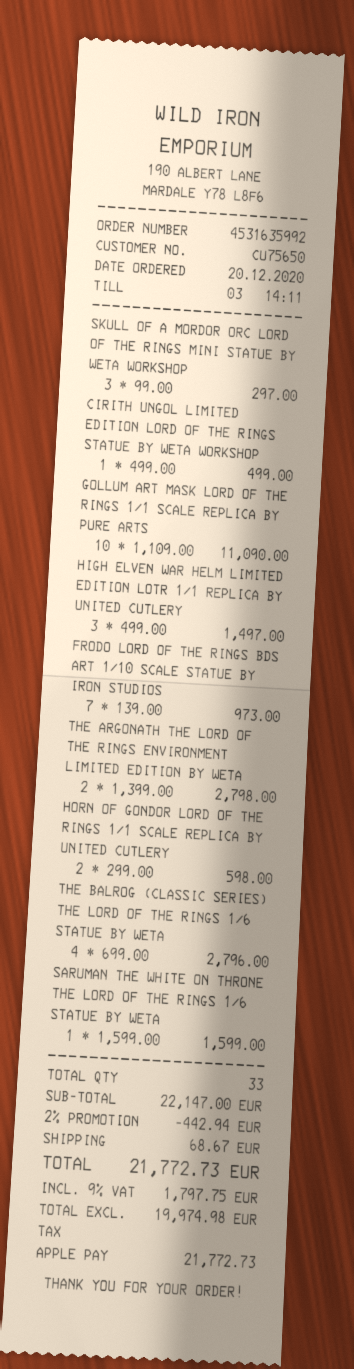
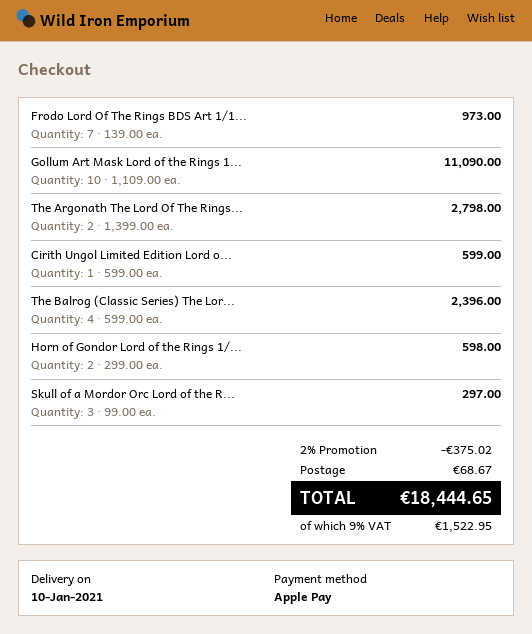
CIRITH UNGOL LIMITED EDITION LORD OF THE RINGS STATUE BY WETA WORKSHOP: 1 x 499.00 = 499.00 -> 1 x 599.00 = 599.00
HIGH ELVEN WAR HELM LIMITED EDITION LOTR 1/1 REPLICA BY UNITED CUTLERY: 3 x 499.00 = 1497.00 -> none
THE BALROG (CLASSIC SERIES) THE LORD OF THE RINGS 1/6 STATUE BY WETA: 4 x 699.00 = 2796.00 -> 4 x 599.00 = 2396.00
SARUMAN THE WHITE ON THRONE THE LORD OF THE RINGS 1/6 STATUE BY WETA: 1 x 1599.00 = 1599.00 -> none
discount: 2% = 442.94 -> 2% = 375.02
tax: 9% = 1797.75 -> 9% = 1522.95
total: 21772.73 -> 18444.65

